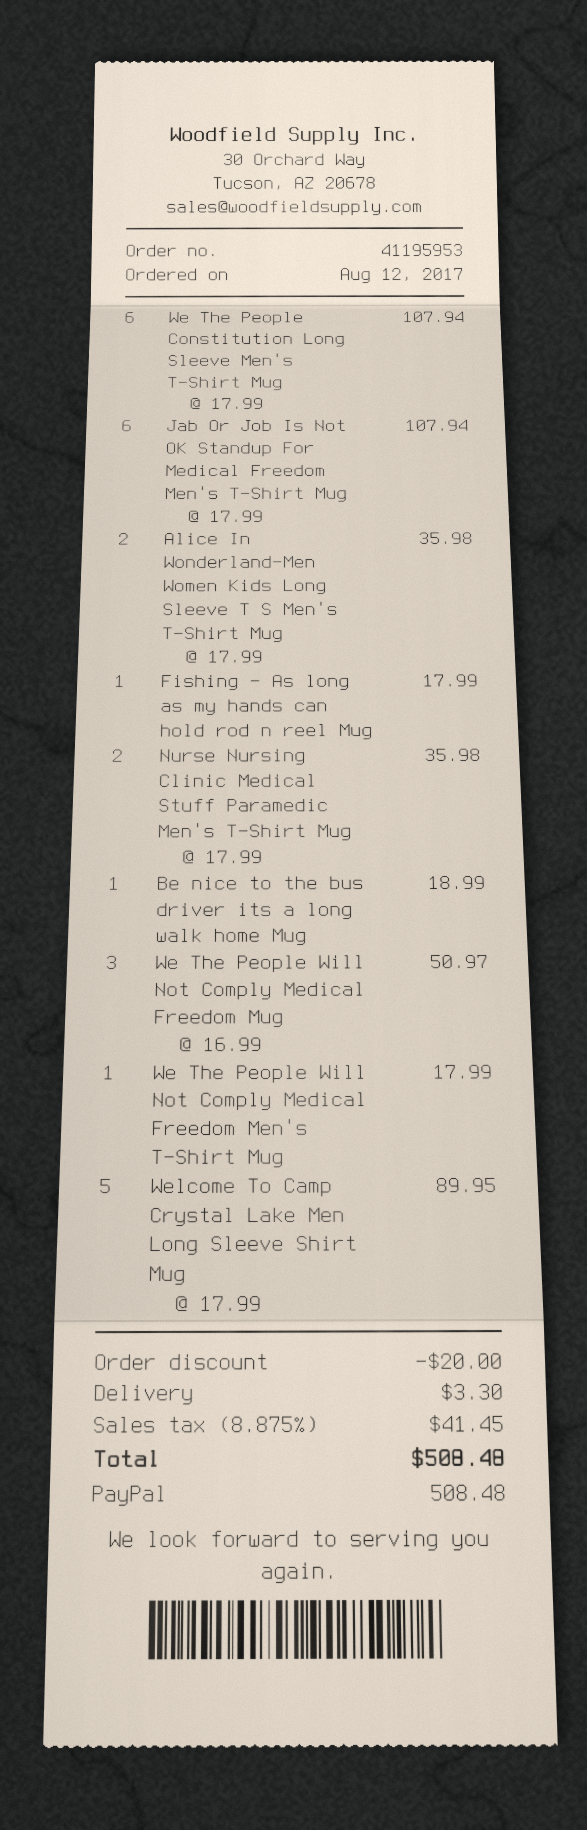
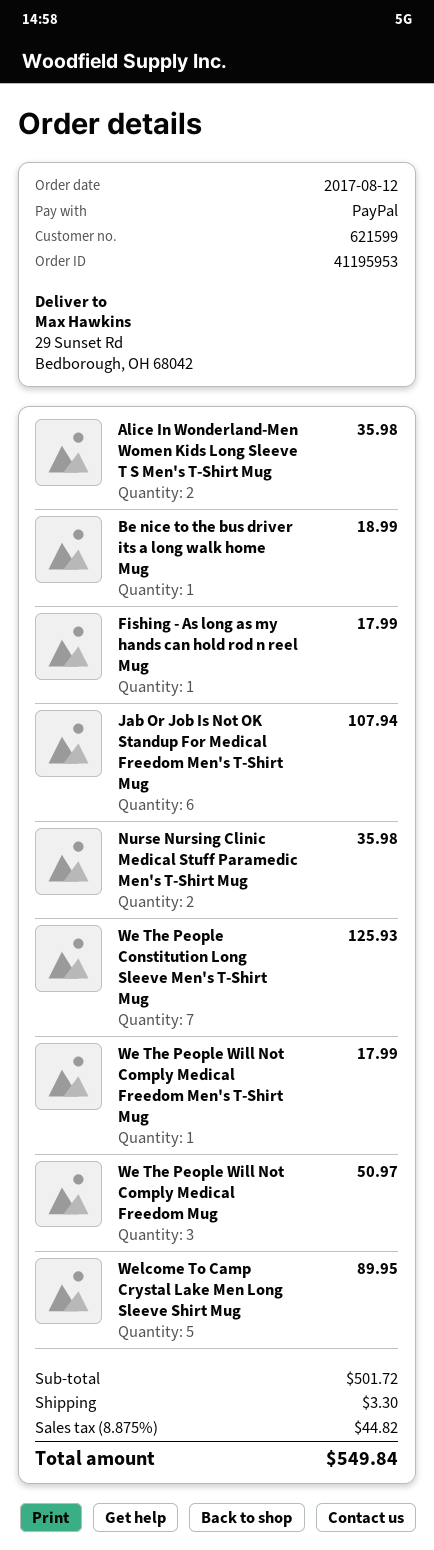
We The People Constitution Long Sleeve Men's T-Shirt Mug: 6 for 107.94 -> 7 for 125.93
discount: 20.00 -> none
tax: 8.875% = 41.45 -> 8.875% = 44.82
total: 508.48 -> 549.84

